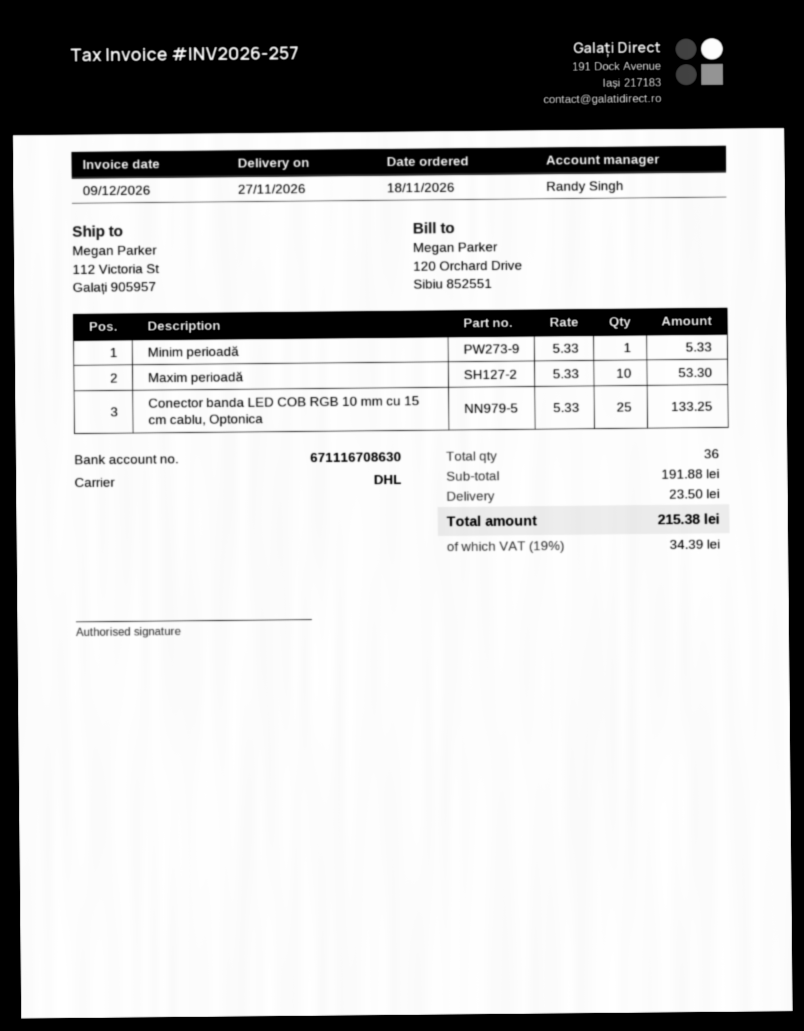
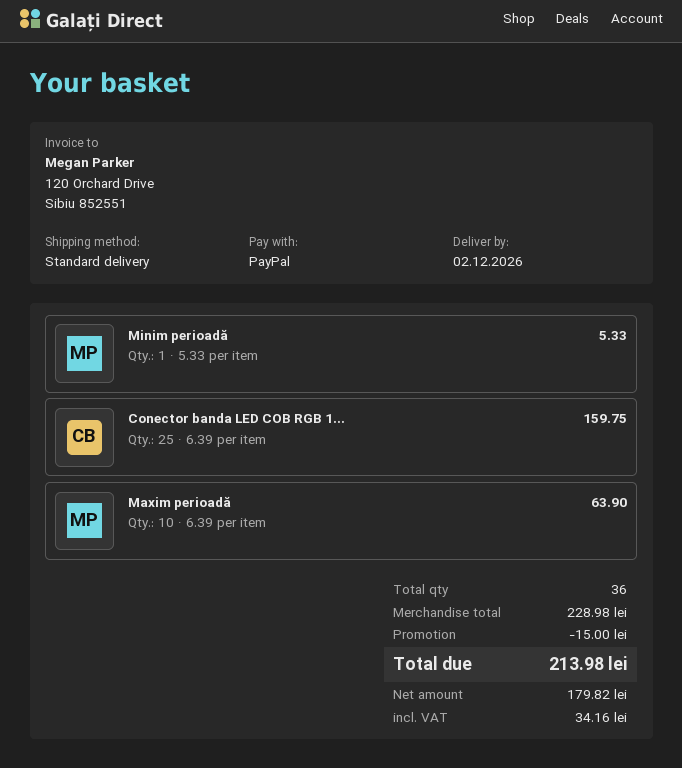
delivery date: 2026-11-27 -> 2026-12-02
shipping method: DHL -> standard
Maxim perioadă: 10 x 5.33 = 53.30 -> 10 x 6.39 = 63.90
Conector banda LED COB RGB 10 mm cu 15 cm cablu, Optonica: 25 x 5.33 = 133.25 -> 25 x 6.39 = 159.75
subtotal: 191.88 -> 228.98
discount: none -> 15.00
shipping: 23.50 -> none
tax: 34.39 -> 34.16
total: 215.38 -> 213.98

